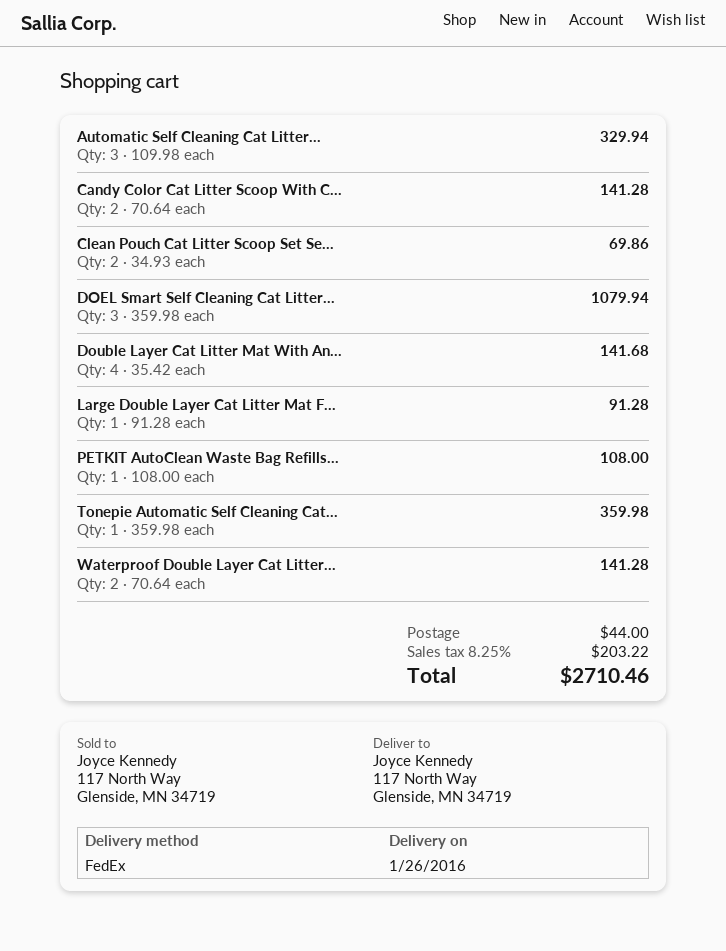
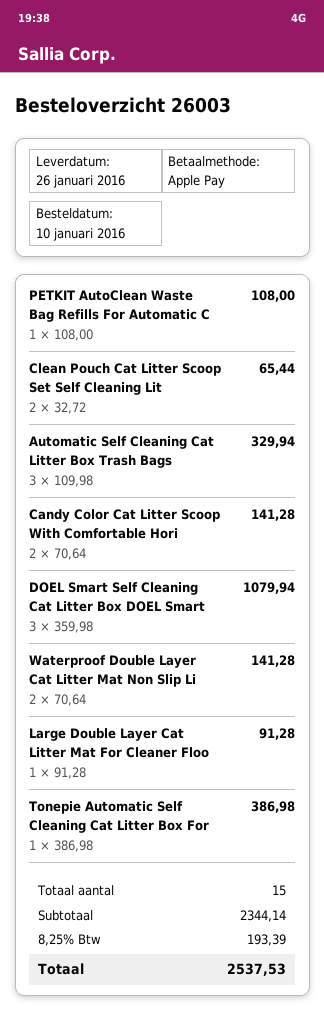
Clean Pouch Cat Litter Scoop Set Se...: 2 x 34.93 = 69.86 -> 2 x 32.72 = 65.44
Double Layer Cat Litter Mat With An...: 4 x 35.42 = 141.68 -> none
Tonepie Automatic Self Cleaning Cat...: 1 x 359.98 = 359.98 -> 1 x 386.98 = 386.98
shipping: 44.00 -> none
tax: 8.25% = 203.22 -> 8.25% = 193.39
total: 2710.46 -> 2537.53

